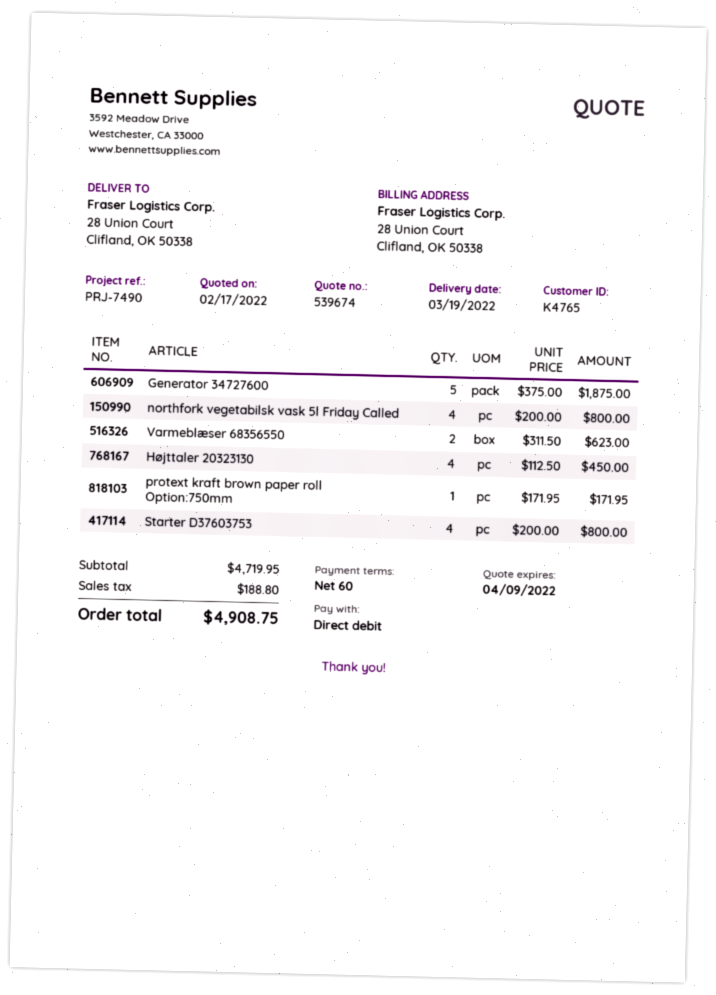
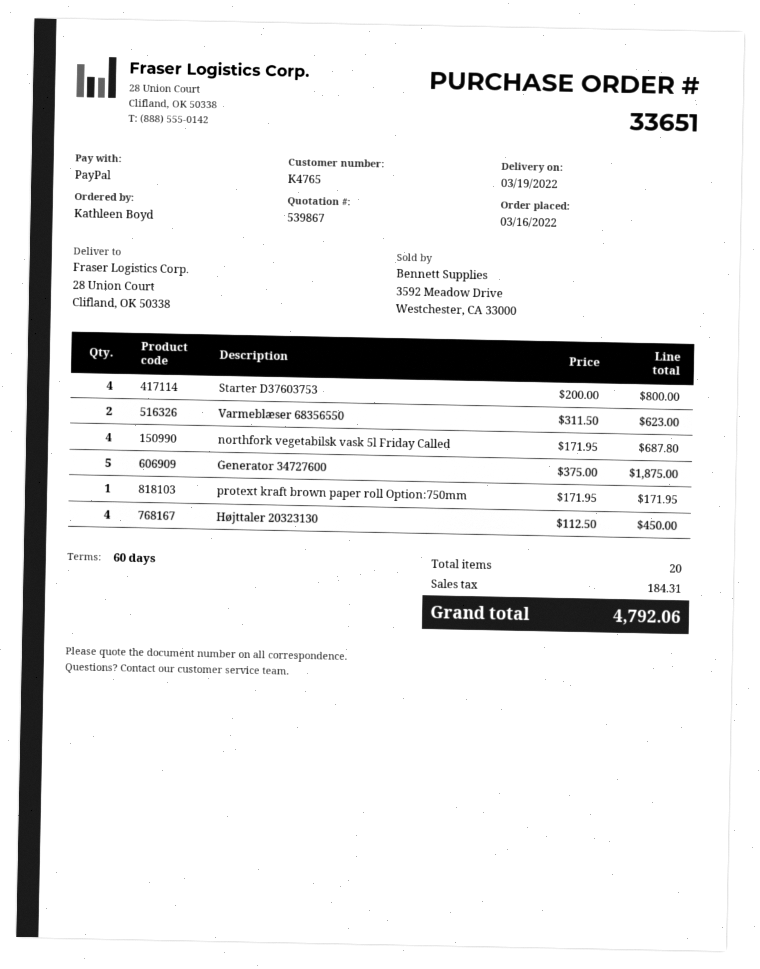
quote number: 539674 -> 539867
payment method: direct debit -> PayPal
northfork vegetabilsk vask 5l Friday Called: 4 x 200.00 = 800.00 -> 4 x 171.95 = 687.80
tax: 188.80 -> 184.31
total: 4908.75 -> 4792.06

